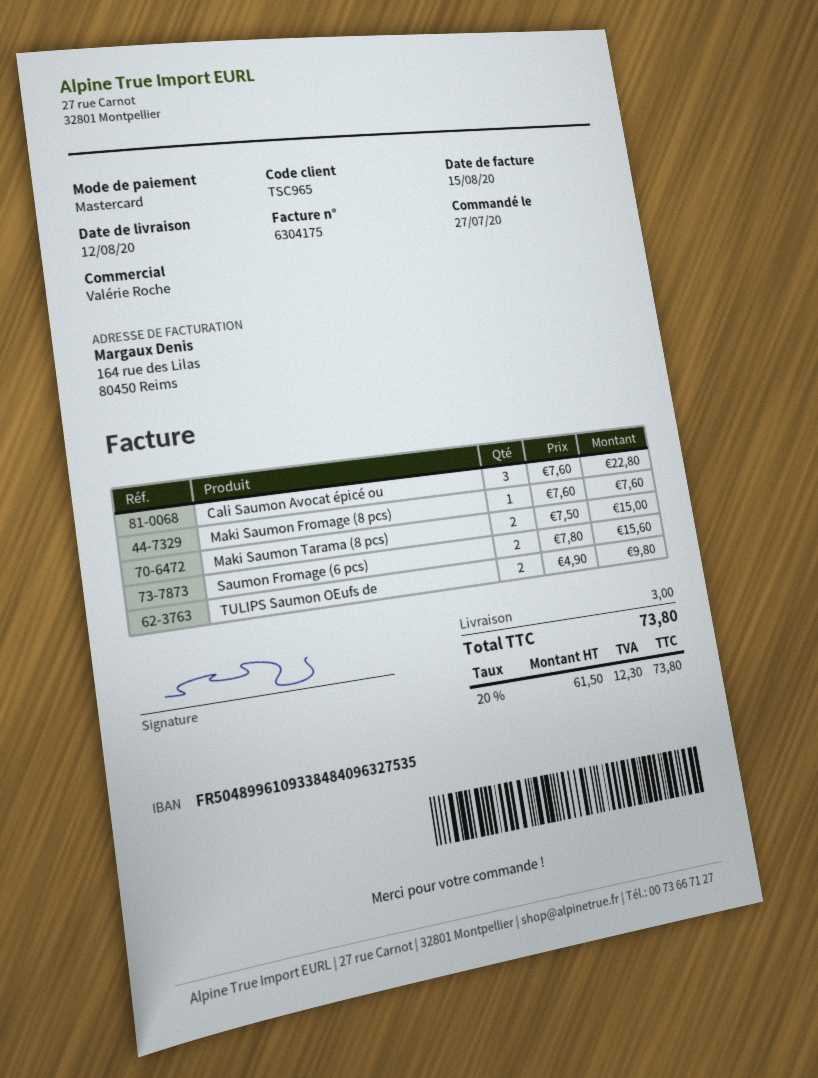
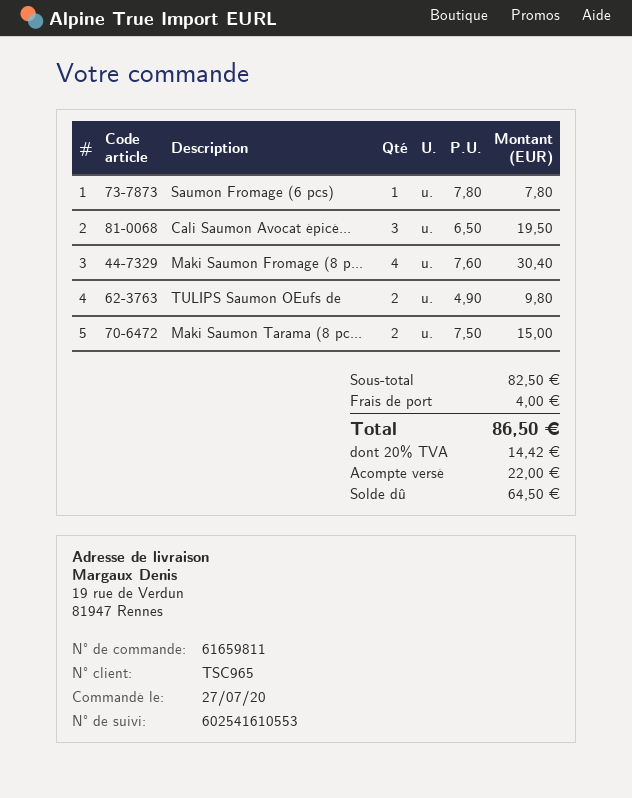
Cali Saumon Avocat épicé ou: 3 x 7.60 = 22.80 -> 3 x 6.50 = 19.50
Maki Saumon Fromage (8 pcs): 1 x 7.60 = 7.60 -> 4 x 7.60 = 30.40
Saumon Fromage (6 pcs): 2 x 7.80 = 15.60 -> 1 x 7.80 = 7.80
shipping: 3.00 -> 4.00
tax: 20% = 12.30 -> 20% = 14.42
total: 73.80 -> 86.50

